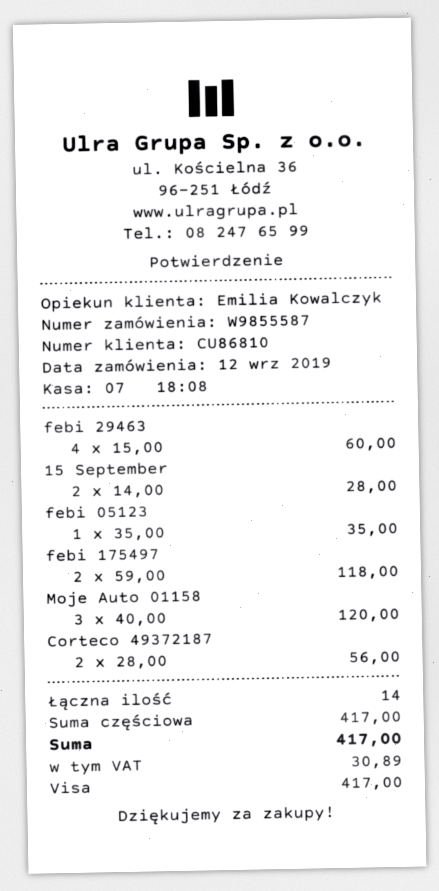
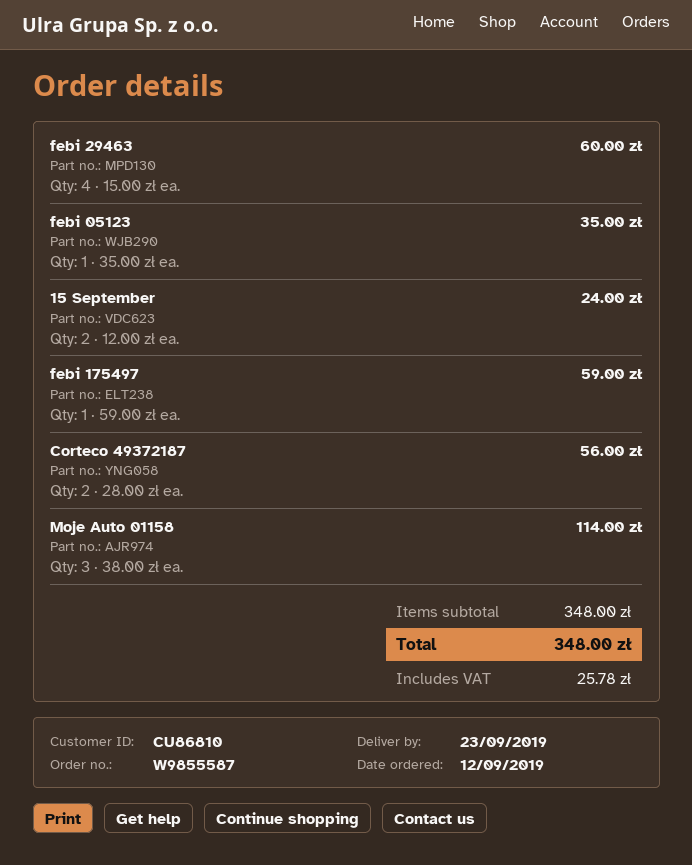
15 September: 2 x 14.00 = 28.00 -> 2 x 12.00 = 24.00
febi 175497: 2 x 59.00 = 118.00 -> 1 x 59.00 = 59.00
Moje Auto 01158: 3 x 40.00 = 120.00 -> 3 x 38.00 = 114.00
subtotal: 417.00 -> 348.00
tax: 30.89 -> 25.78
total: 417.00 -> 348.00

